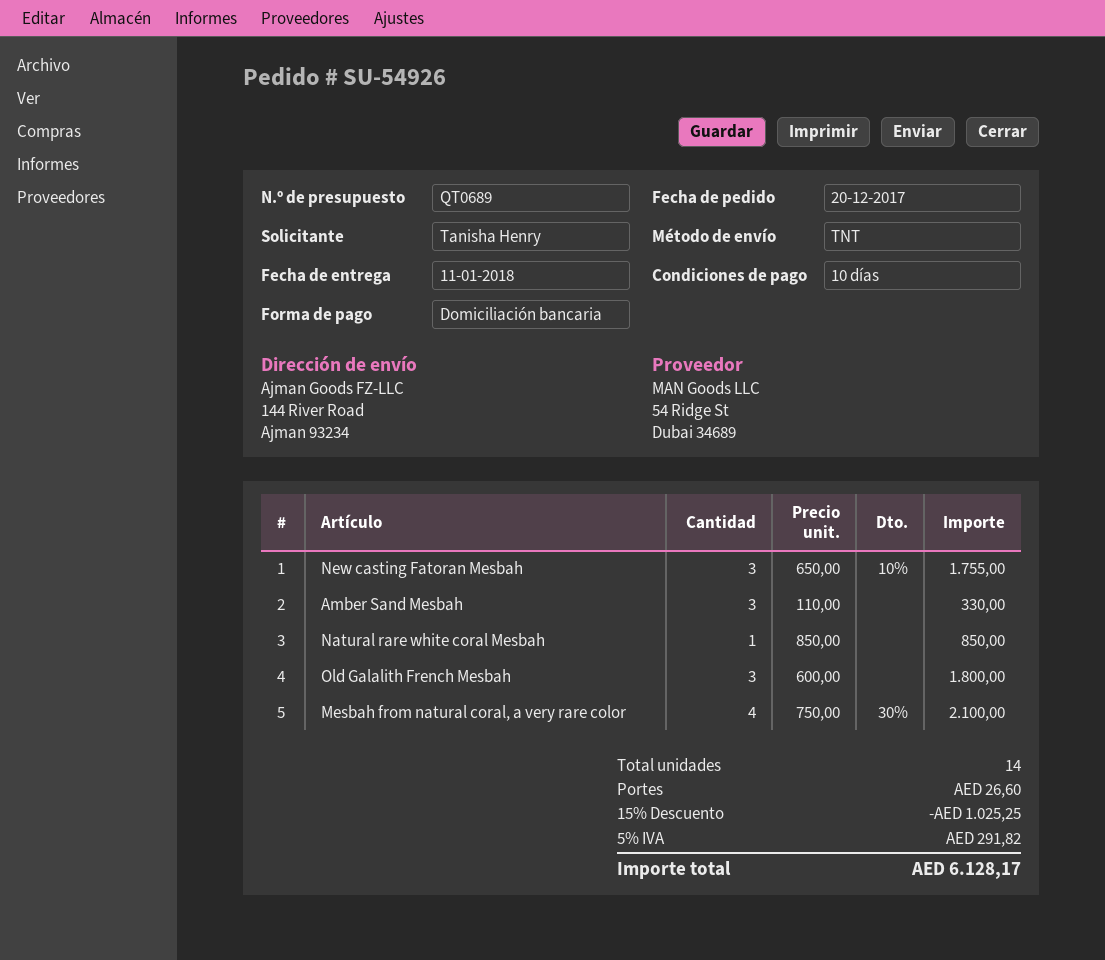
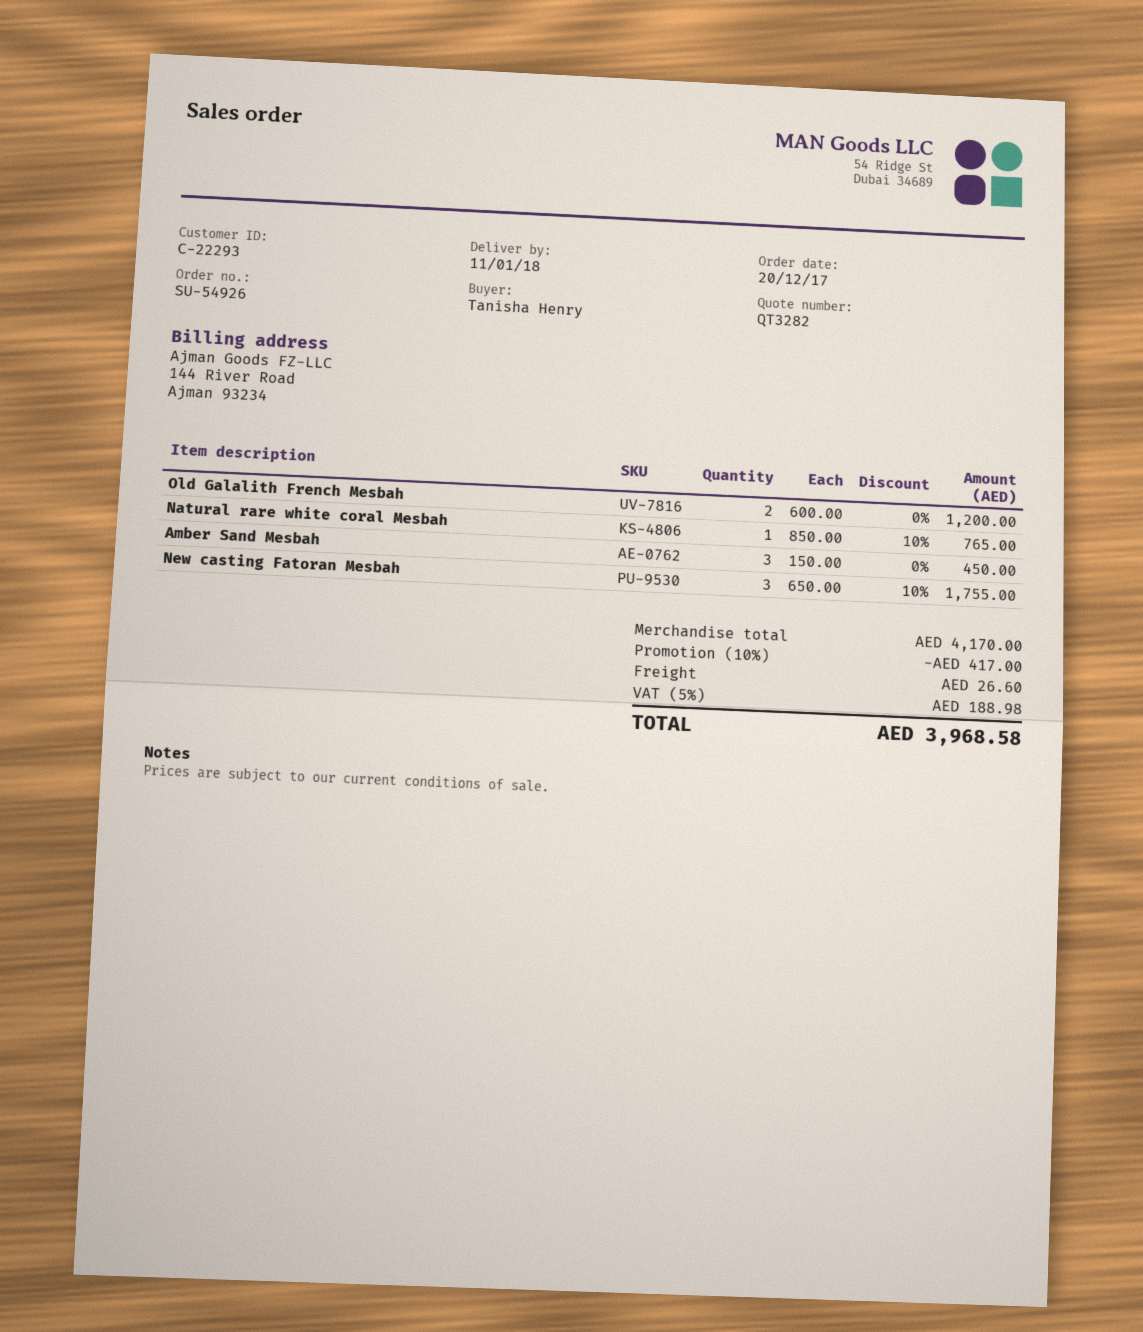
quote number: QT0689 -> QT3282
Amber Sand Mesbah: 3 x 110.00 = 330.00 -> 3 x 150.00 = 450.00
Natural rare white coral Mesbah: 1 x 850.00 = 850.00 -> 1 x 850.00 - 10% = 765.00
Old Galalith French Mesbah: 3 x 600.00 = 1800.00 -> 2 x 600.00 = 1200.00
Mesbah from natural coral, a very rare color: 4 x 750.00 - 30% = 2100.00 -> none
discount: 15% = 1025.25 -> 10% = 417.00
tax: 5% = 291.82 -> 5% = 188.98
total: 6128.17 -> 3968.58

